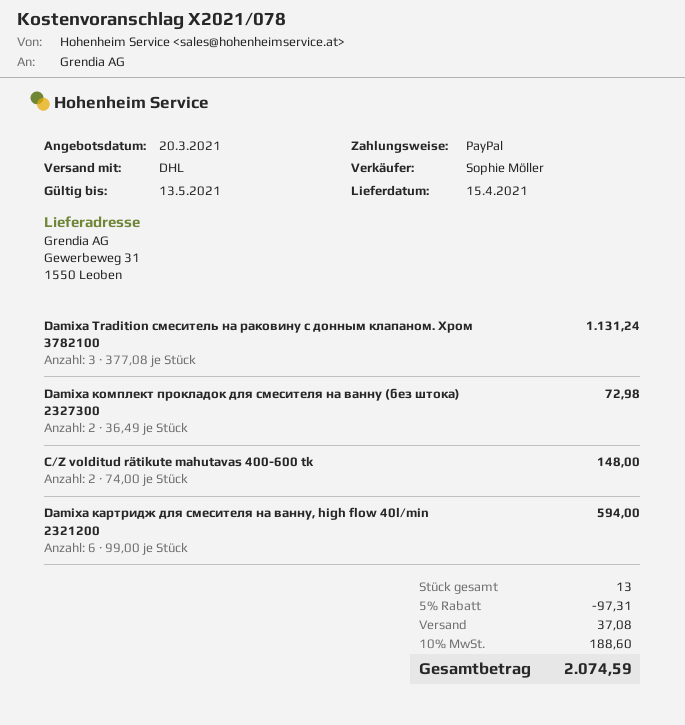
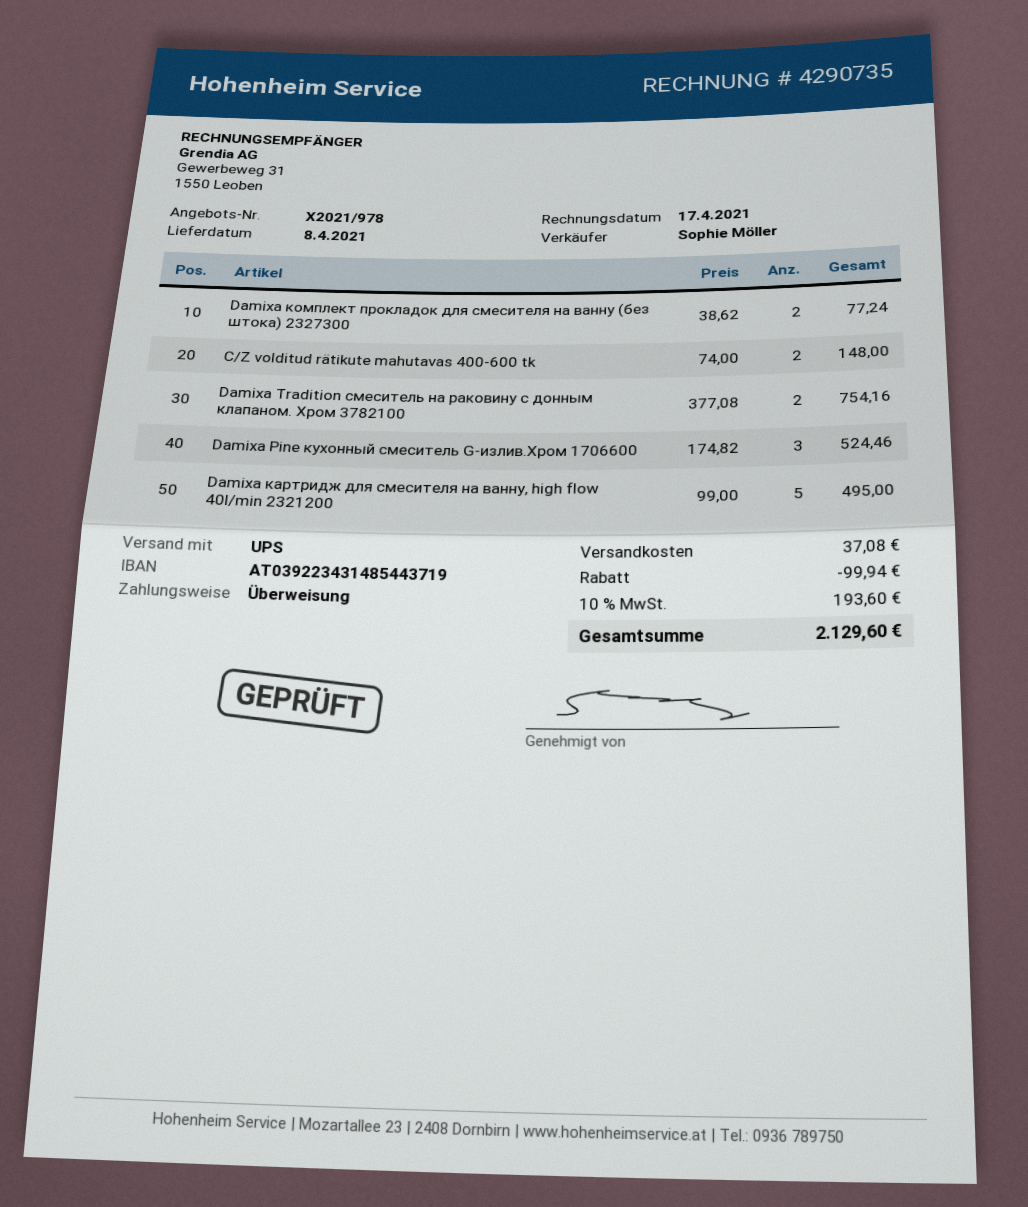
quote number: X2021/078 -> X2021/978
delivery date: 2021-04-15 -> 2021-04-08
payment method: PayPal -> bank transfer
shipping method: DHL -> UPS
Damixa Tradition смеситель на раковину с донным клапаном. Хром 3782100: 3 x 377.08 = 1131.24 -> 2 x 377.08 = 754.16
Damixa комплект прокладок для смесителя на ванну (без штока) 2327300: 2 x 36.49 = 72.98 -> 2 x 38.62 = 77.24
Damixa картридж для смесителя на ванну, high flow 40l/min 2321200: 6 x 99.00 = 594.00 -> 5 x 99.00 = 495.00
Damixa Pine кухонный смеситель G-излив.Хром 1706600: none -> 3 x 174.82 = 524.46
discount: 97.31 -> 99.94
tax: 10% = 188.60 -> 10% = 193.60
total: 2074.59 -> 2129.60

